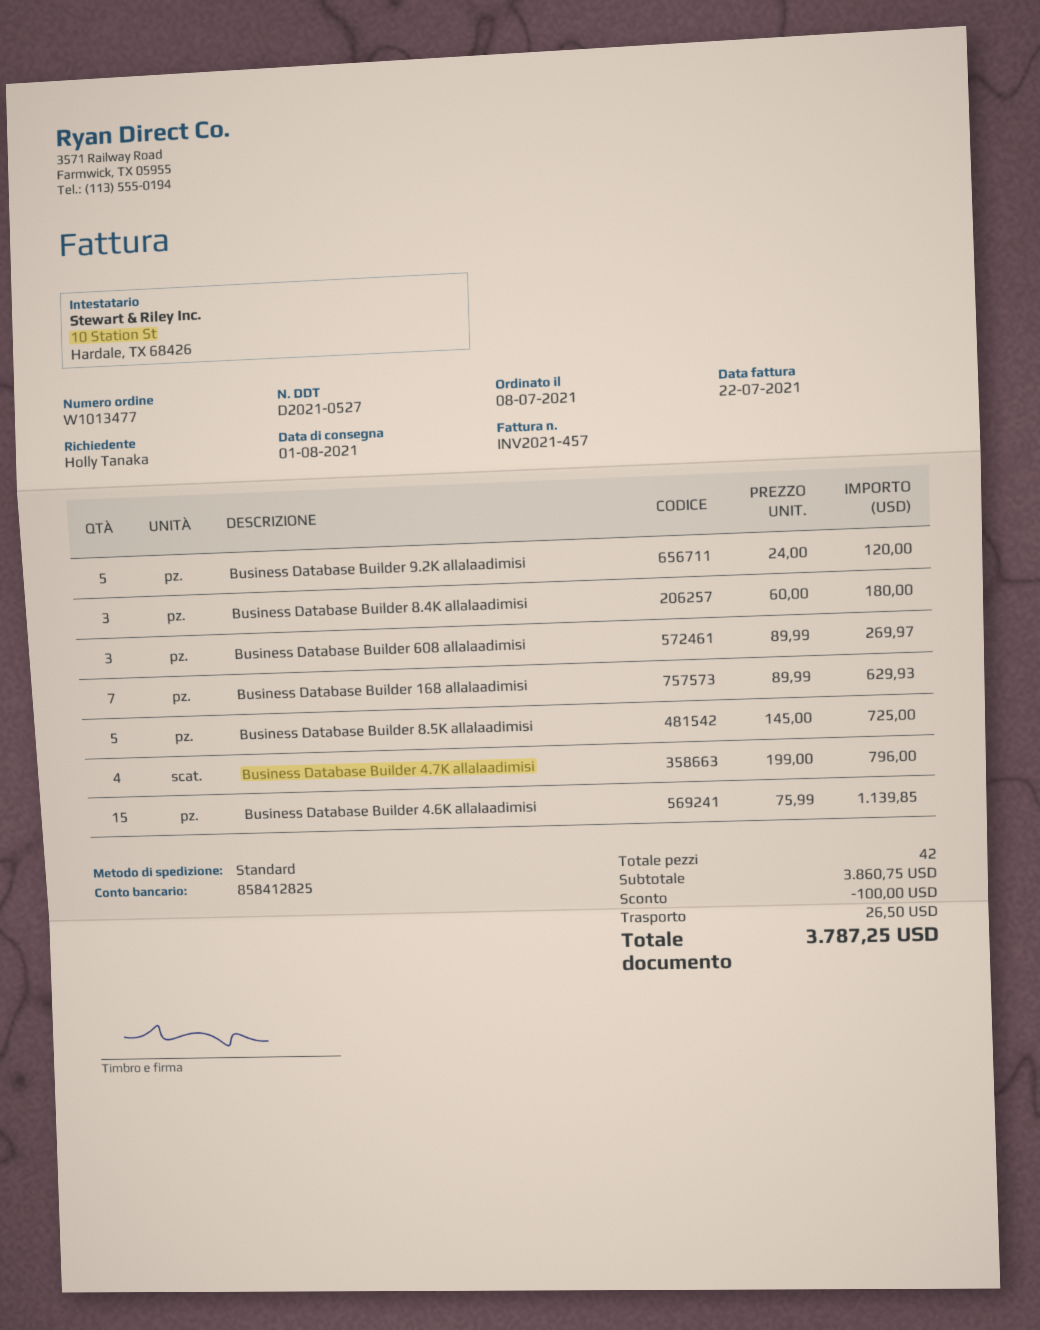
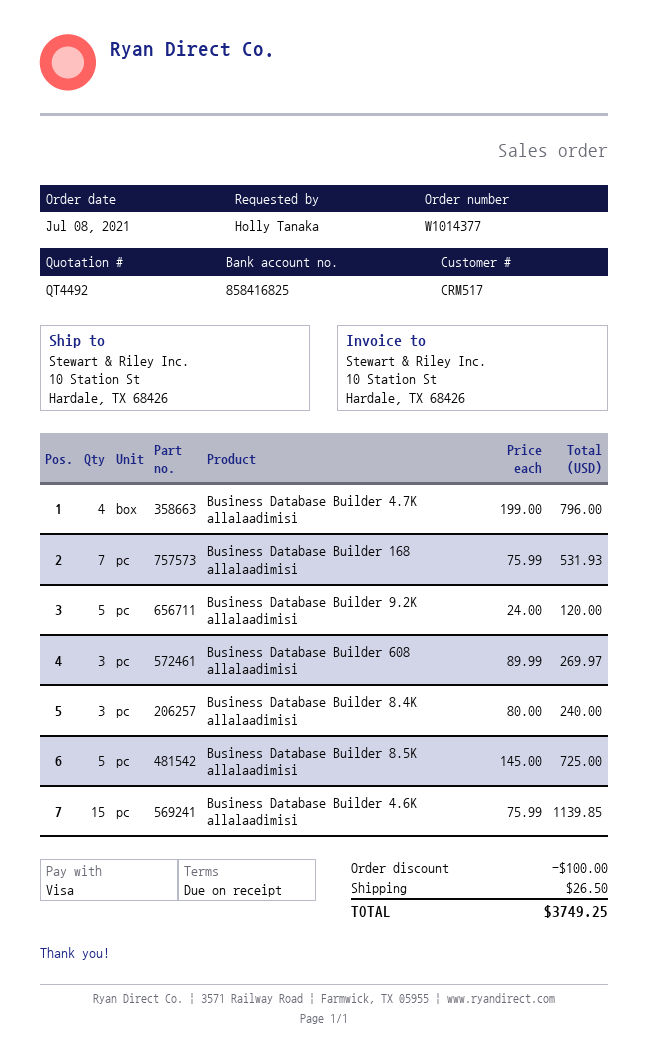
order number: W1013477 -> W1014377
bank account: 858412825 -> 858416825
Business Database Builder 8.4K allalaadimisi: 3 x 60.00 = 180.00 -> 3 x 80.00 = 240.00
Business Database Builder 168 allalaadimisi: 7 x 89.99 = 629.93 -> 7 x 75.99 = 531.93
total: 3787.25 -> 3749.25

